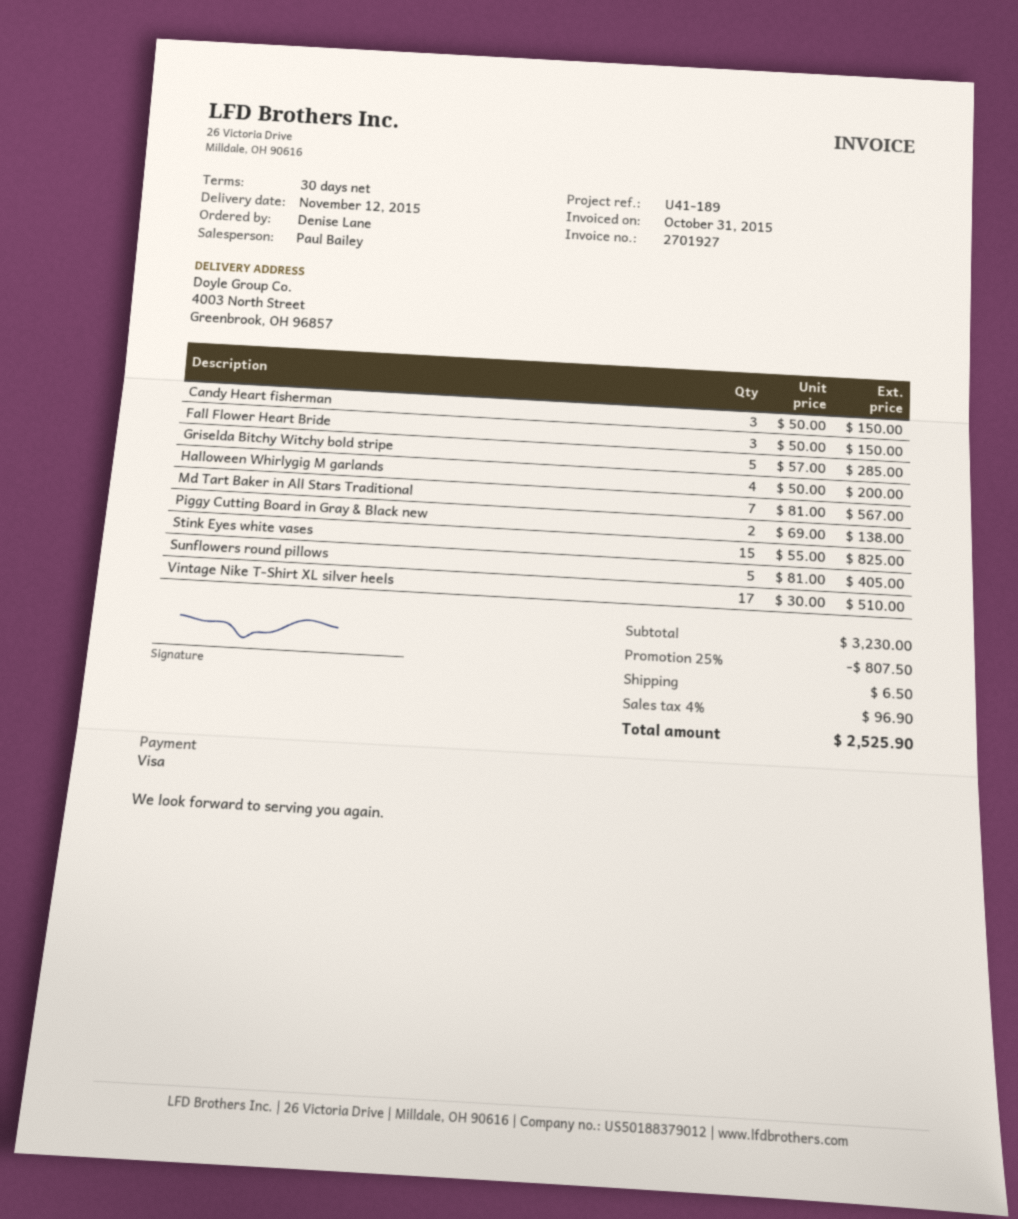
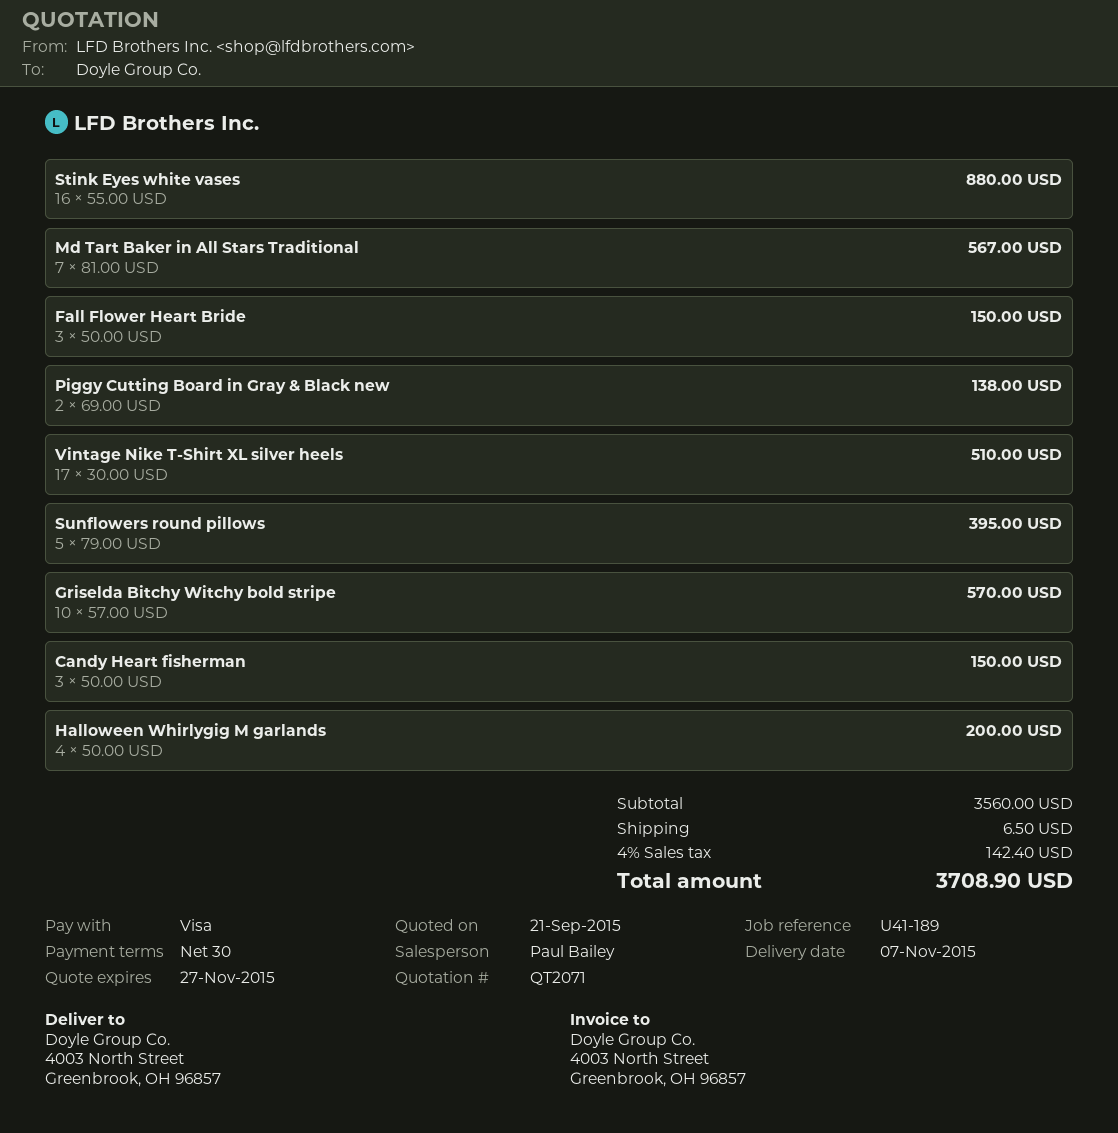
delivery date: 2015-11-12 -> 2015-11-07
Griselda Bitchy Witchy bold stripe: 5 x 57.00 = 285.00 -> 10 x 57.00 = 570.00
Stink Eyes white vases: 15 x 55.00 = 825.00 -> 16 x 55.00 = 880.00
Sunflowers round pillows: 5 x 81.00 = 405.00 -> 5 x 79.00 = 395.00
subtotal: 3230.00 -> 3560.00
discount: 25% = 807.50 -> none
tax: 4% = 96.90 -> 4% = 142.40
total: 2525.90 -> 3708.90

